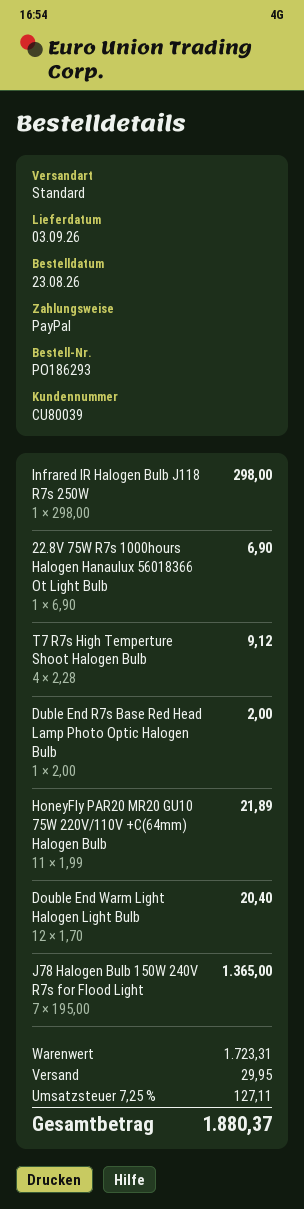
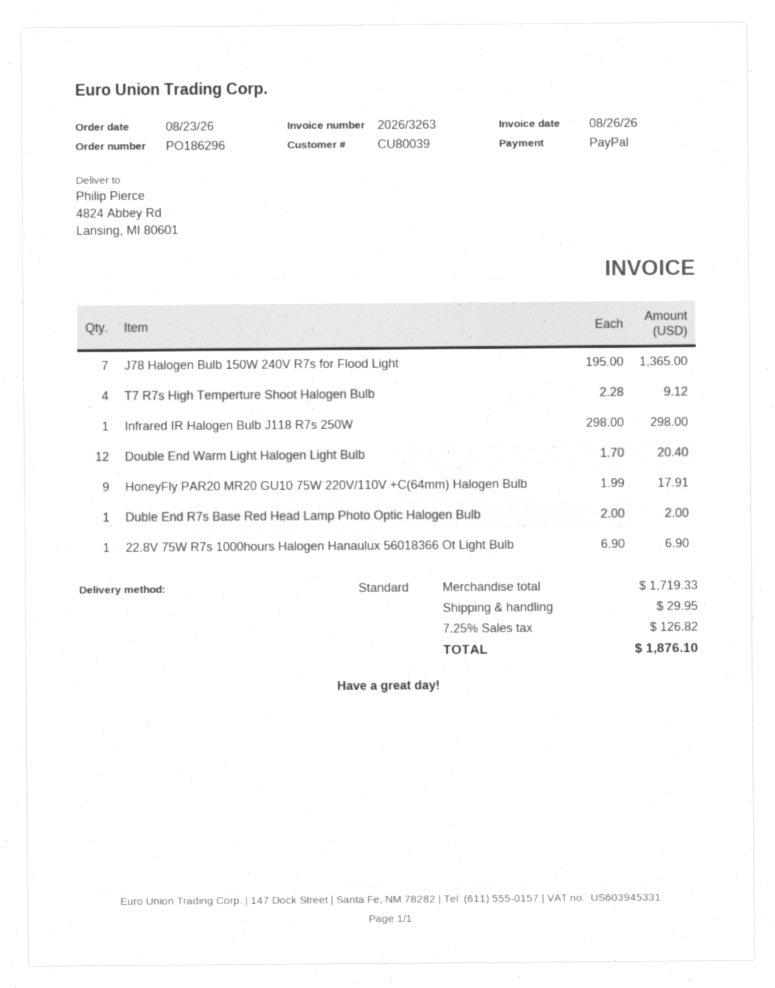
order number: PO186293 -> PO186296
HoneyFly PAR20 MR20 GU10 75W 220V/110V +C(64mm) Halogen Bulb: 11 x 1.99 = 21.89 -> 9 x 1.99 = 17.91
subtotal: 1723.31 -> 1719.33
tax: 7.25% = 127.11 -> 7.25% = 126.82
total: 1880.37 -> 1876.10

